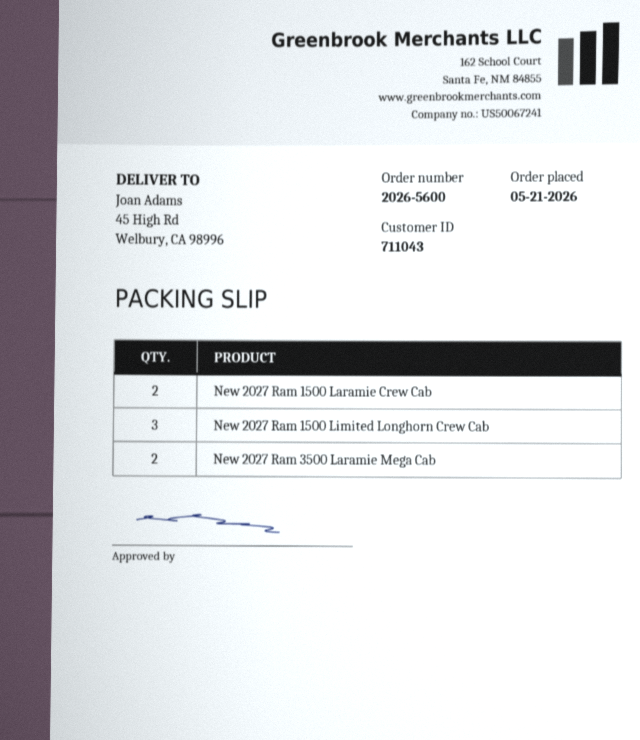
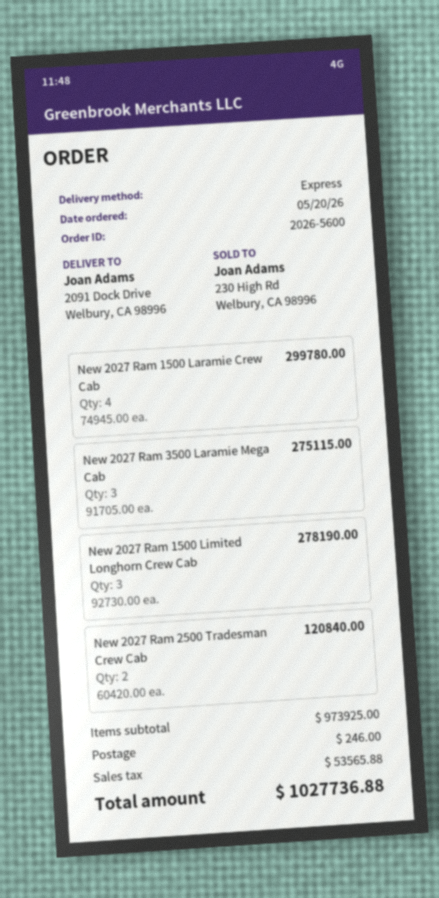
order date: 2026-05-21 -> 2026-05-20
ship to: 45 High Rd, Welbury, CA 98996 -> 2091 Dock Drive, Welbury, CA 98996
New 2027 Ram 1500 Laramie Crew Cab: 2 -> 4
New 2027 Ram 3500 Laramie Mega Cab: 2 -> 3
New 2027 Ram 2500 Tradesman Crew Cab: none -> 2

